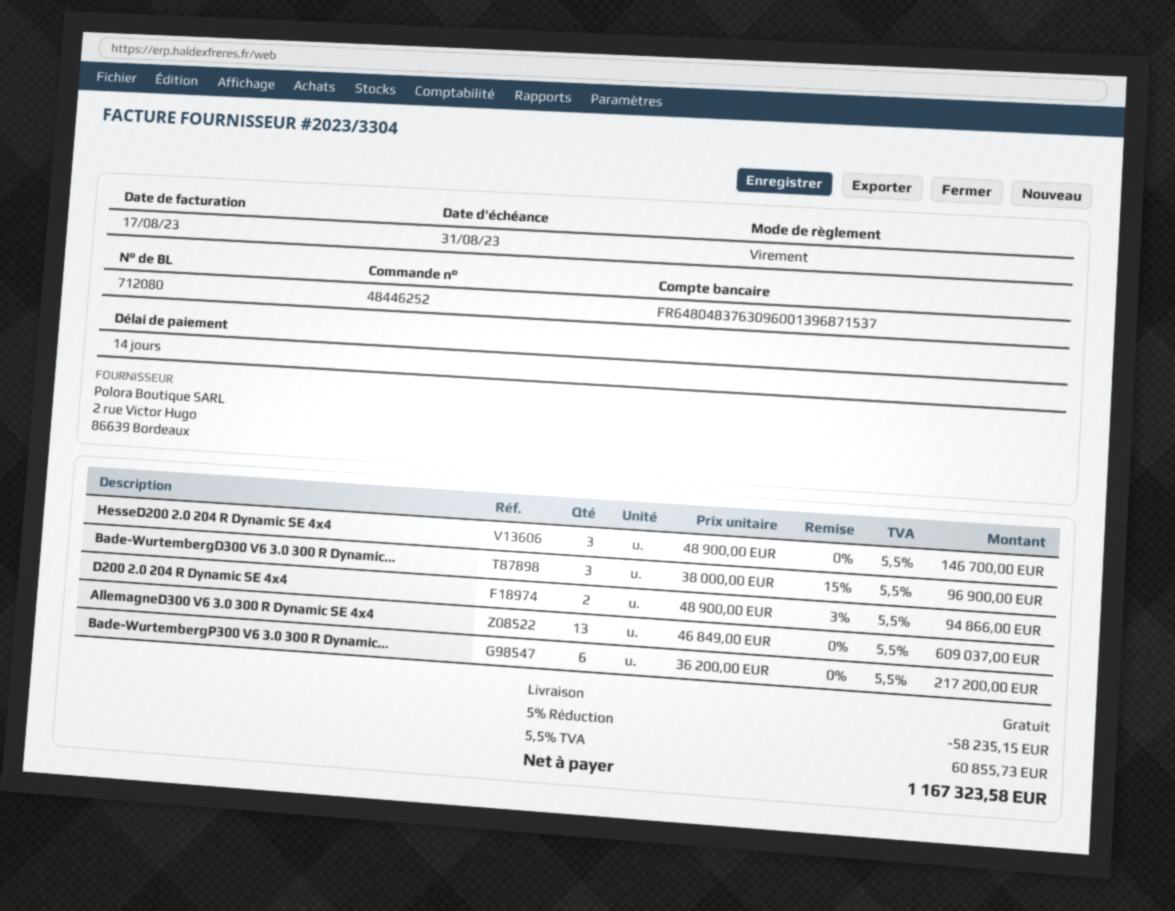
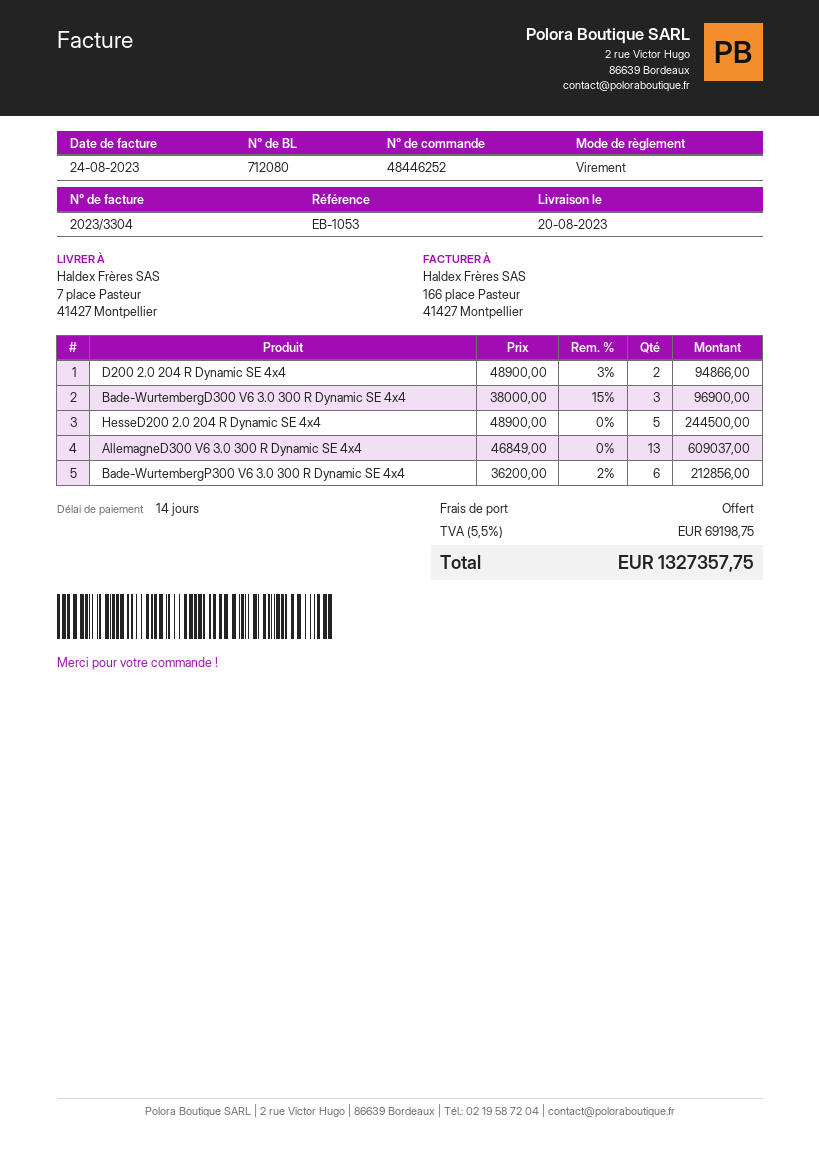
invoice date: 2023-08-17 -> 2023-08-24
HesseD200 2.0 204 R Dynamic SE 4x4: 3 x 48900.00 = 146700.00 -> 5 x 48900.00 = 244500.00
Bade-WurtembergP300 V6 3.0 300 R Dynamic...: 6 x 36200.00 = 217200.00 -> 6 x 36200.00 - 2% = 212856.00
discount: 5% = 58235.15 -> none
tax: 5.5% = 60855.73 -> 5.5% = 69198.75
total: 1167323.58 -> 1327357.75

